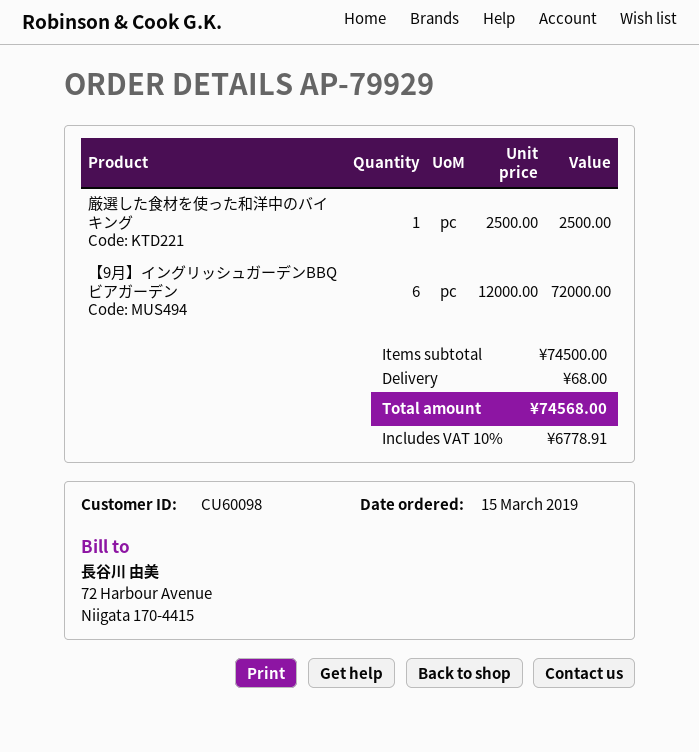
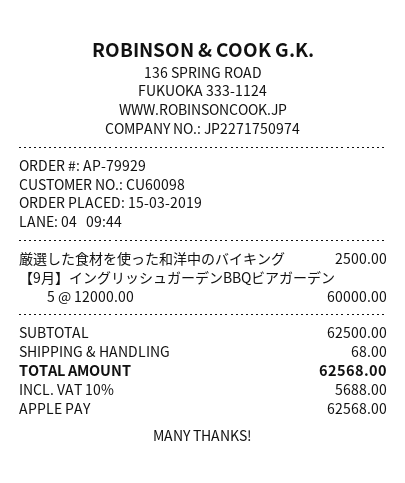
【9月】イングリッシュガーデンBBQビアガーデン: 6 x 12000.00 = 72000.00 -> 5 x 12000.00 = 60000.00
subtotal: 74500.00 -> 62500.00
tax: 10% = 6778.91 -> 10% = 5688.00
total: 74568.00 -> 62568.00

